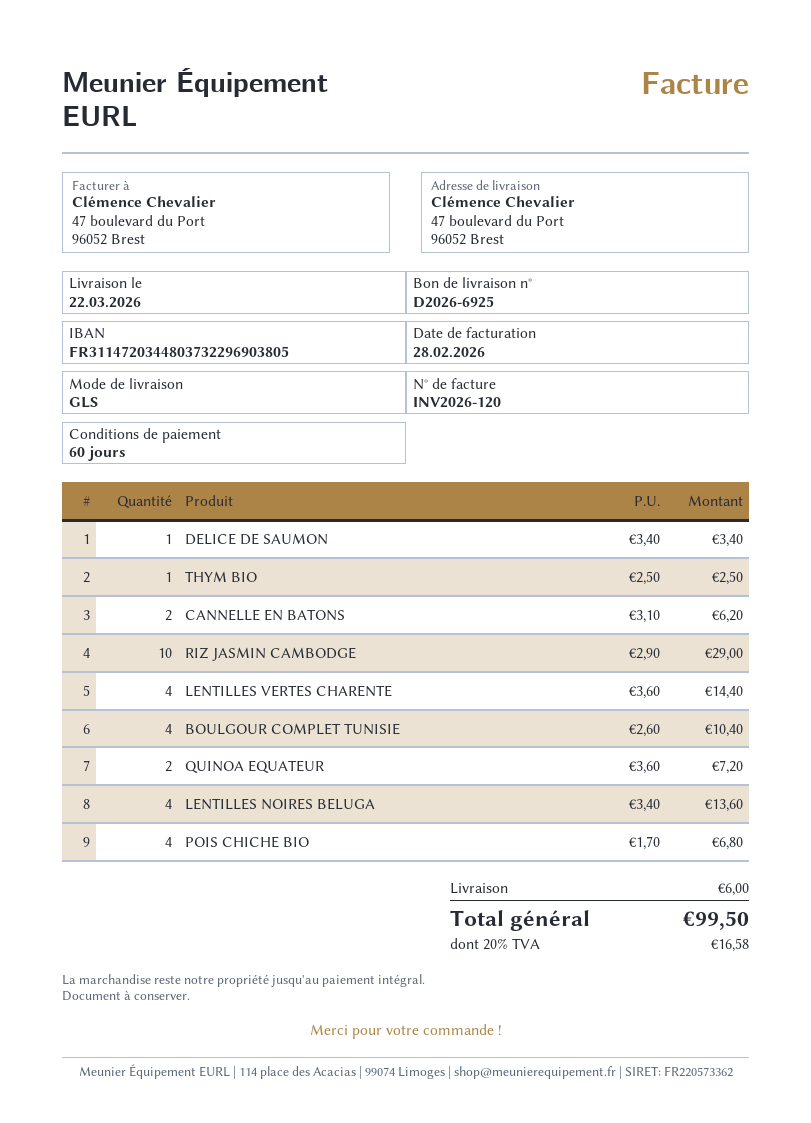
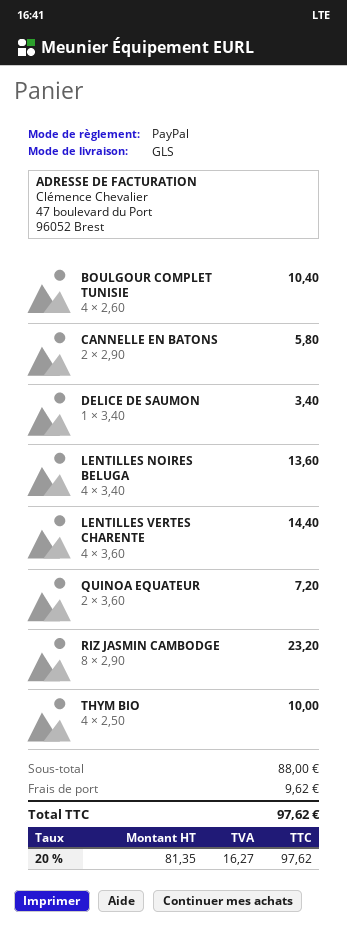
THYM BIO: 1 x 2.50 = 2.50 -> 4 x 2.50 = 10.00
CANNELLE EN BATONS: 2 x 3.10 = 6.20 -> 2 x 2.90 = 5.80
RIZ JASMIN CAMBODGE: 10 x 2.90 = 29.00 -> 8 x 2.90 = 23.20
POIS CHICHE BIO: 4 x 1.70 = 6.80 -> none
shipping: 6.00 -> 9.62
tax: 20% = 16.58 -> 20% = 16.27
total: 99.50 -> 97.62

